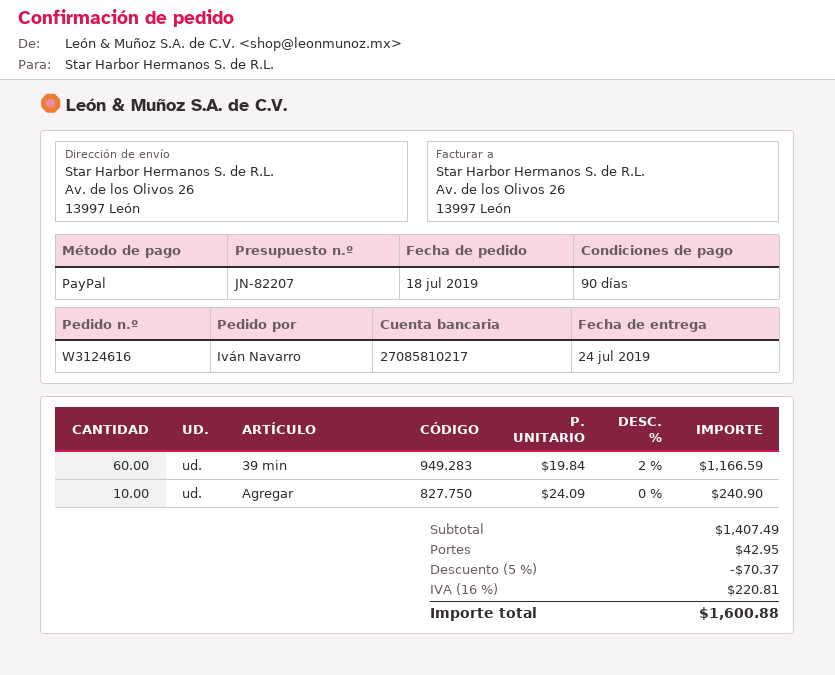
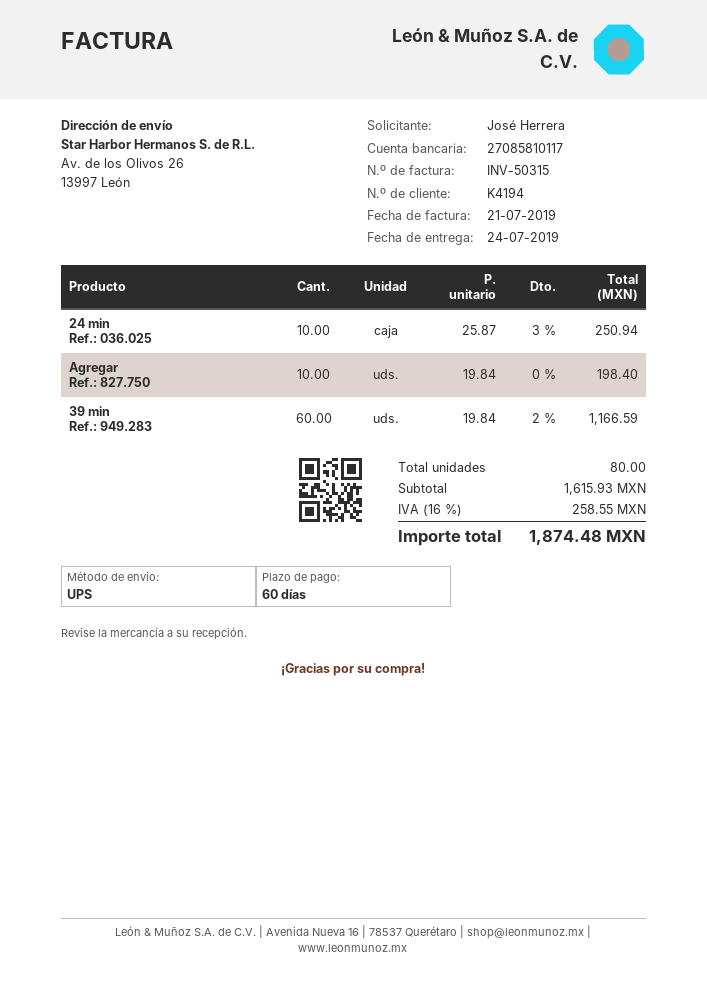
payment terms: 90 days -> 60 days
ordered by: Iván Navarro -> José Herrera
bank account: 27085810217 -> 27085810117
Agregar: 10 x 24.09 = 240.90 -> 10 x 19.84 = 198.40
24 min: none -> 10 x 25.87 - 3% = 250.94
subtotal: 1407.49 -> 1615.93
discount: 5% = 70.37 -> none
shipping: 42.95 -> none
tax: 16% = 220.81 -> 16% = 258.55
total: 1600.88 -> 1874.48

